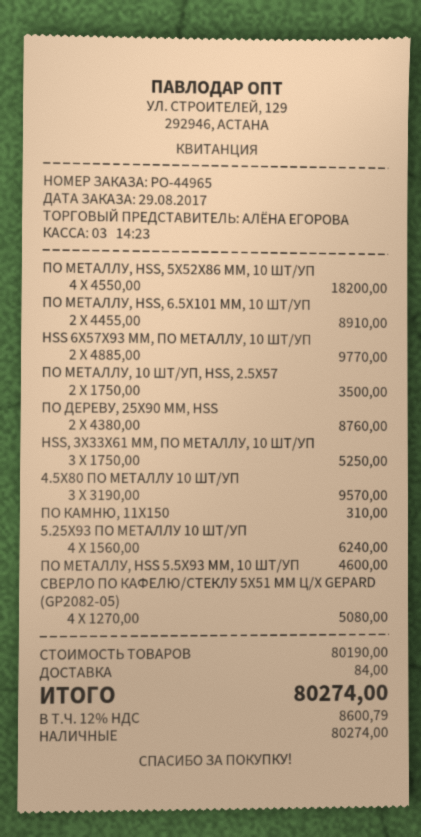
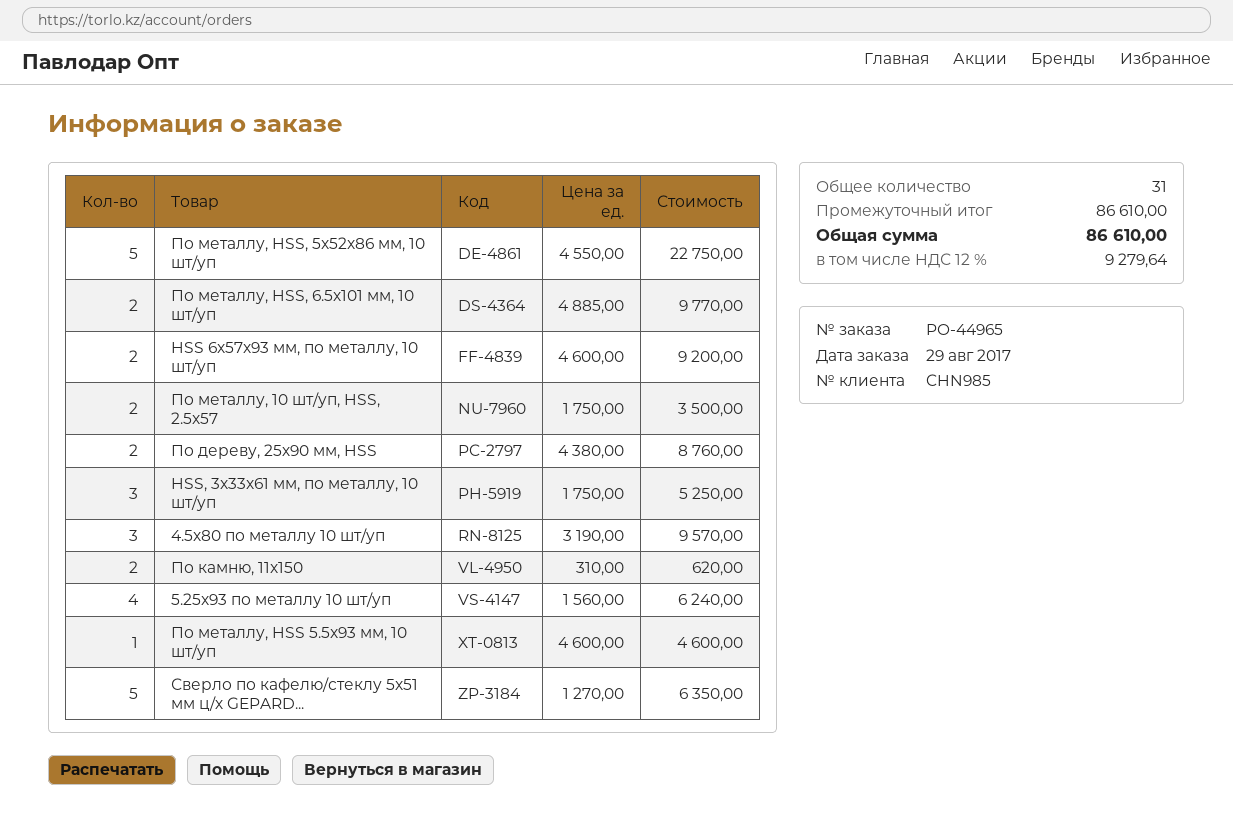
ПО МЕТАЛЛУ, HSS, 5X52X86 ММ, 10 ШТ/УП: 4 x 4550.00 = 18200.00 -> 5 x 4550.00 = 22750.00
ПО МЕТАЛЛУ, HSS, 6.5X101 ММ, 10 ШТ/УП: 2 x 4455.00 = 8910.00 -> 2 x 4885.00 = 9770.00
HSS 6X57X93 ММ, ПО МЕТАЛЛУ, 10 ШТ/УП: 2 x 4885.00 = 9770.00 -> 2 x 4600.00 = 9200.00
ПО КАМНЮ, 11X150: 1 x 310.00 = 310.00 -> 2 x 310.00 = 620.00
СВЕРЛО ПО КАФЕЛЮ/СТЕКЛУ 5X51 ММ Ц/Х GEPARD (GP2082-05): 4 x 1270.00 = 5080.00 -> 5 x 1270.00 = 6350.00
subtotal: 80190.00 -> 86610.00
shipping: 84.00 -> none
tax: 12% = 8600.79 -> 12% = 9279.64
total: 80274.00 -> 86610.00

